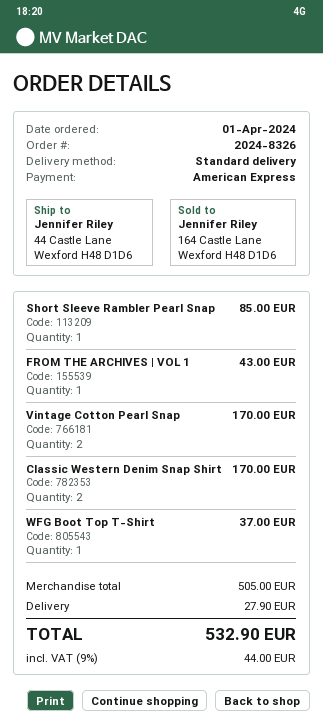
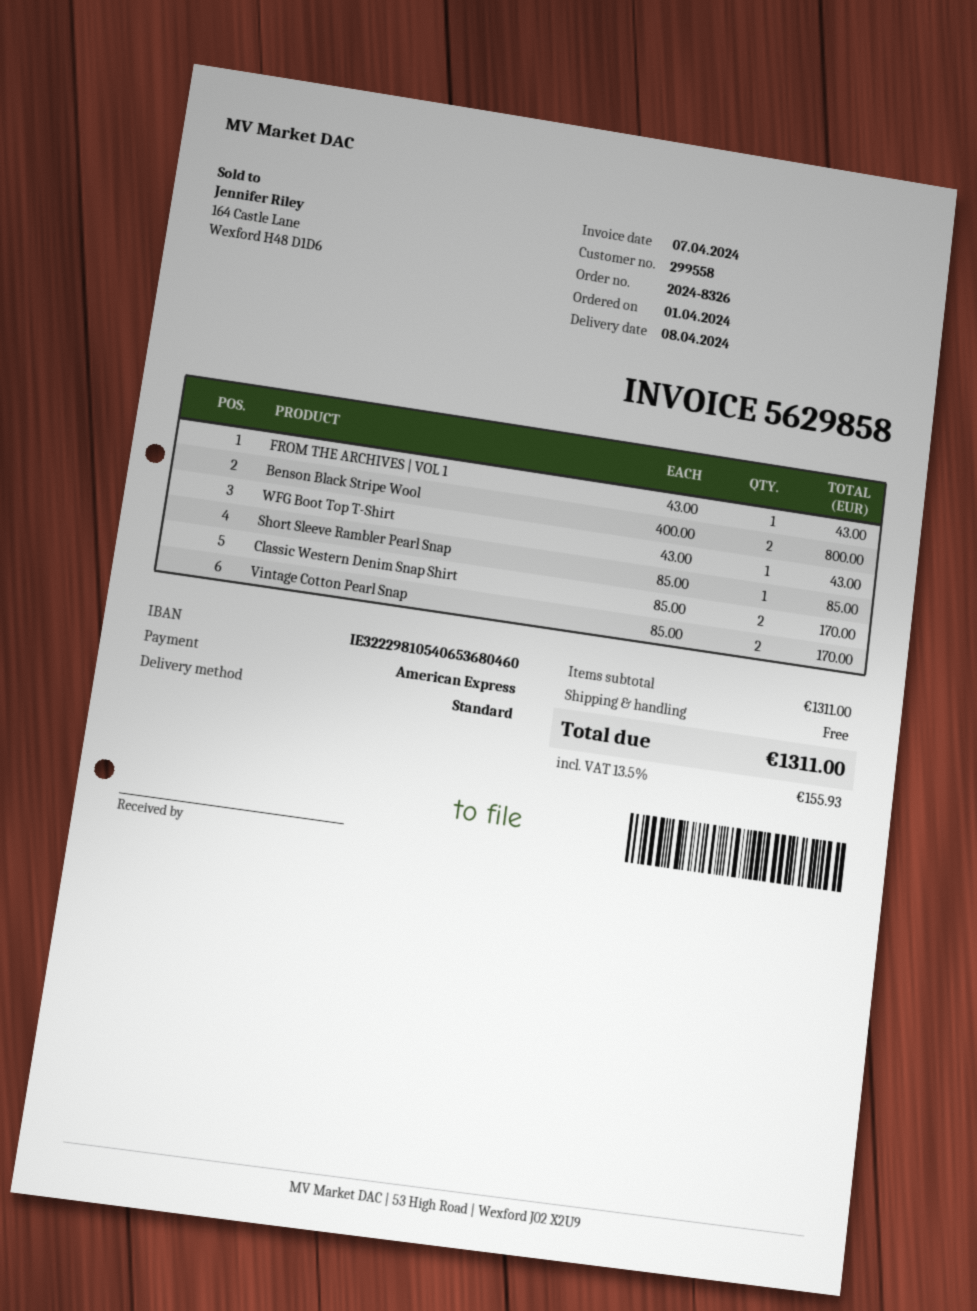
WFG Boot Top T-Shirt: 1 for 37.00 -> 1 for 43.00
Benson Black Stripe Wool: none -> 2 for 800.00
subtotal: 505.00 -> 1311.00
shipping: 27.90 -> 0.00
tax: 9% = 44.00 -> 13.5% = 155.93
total: 532.90 -> 1311.00

